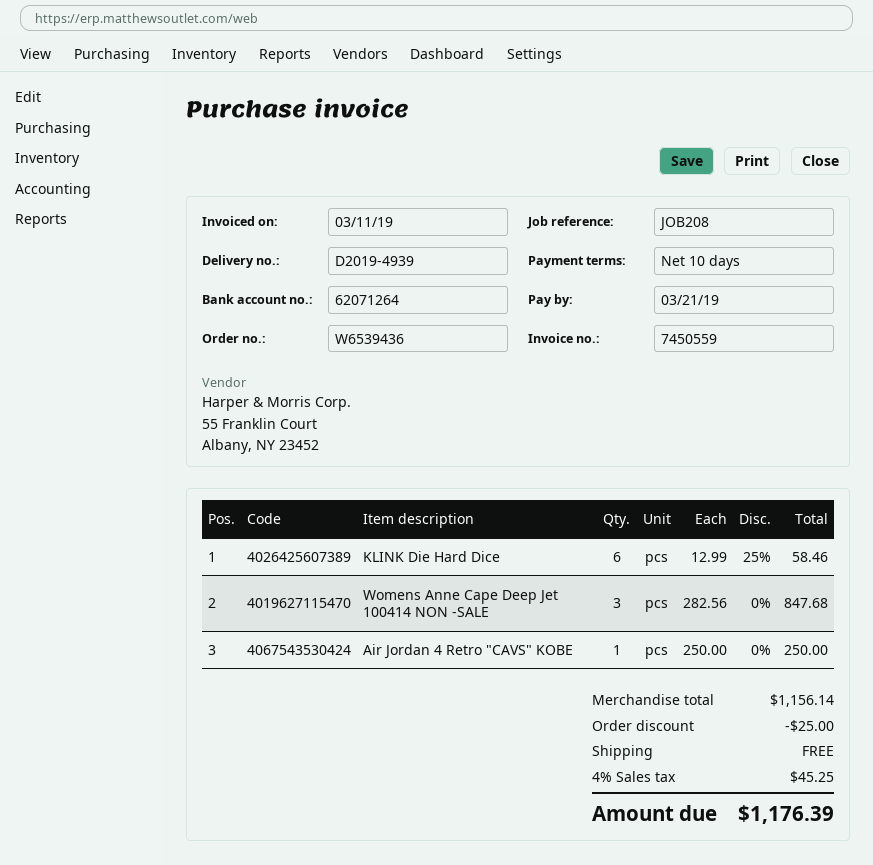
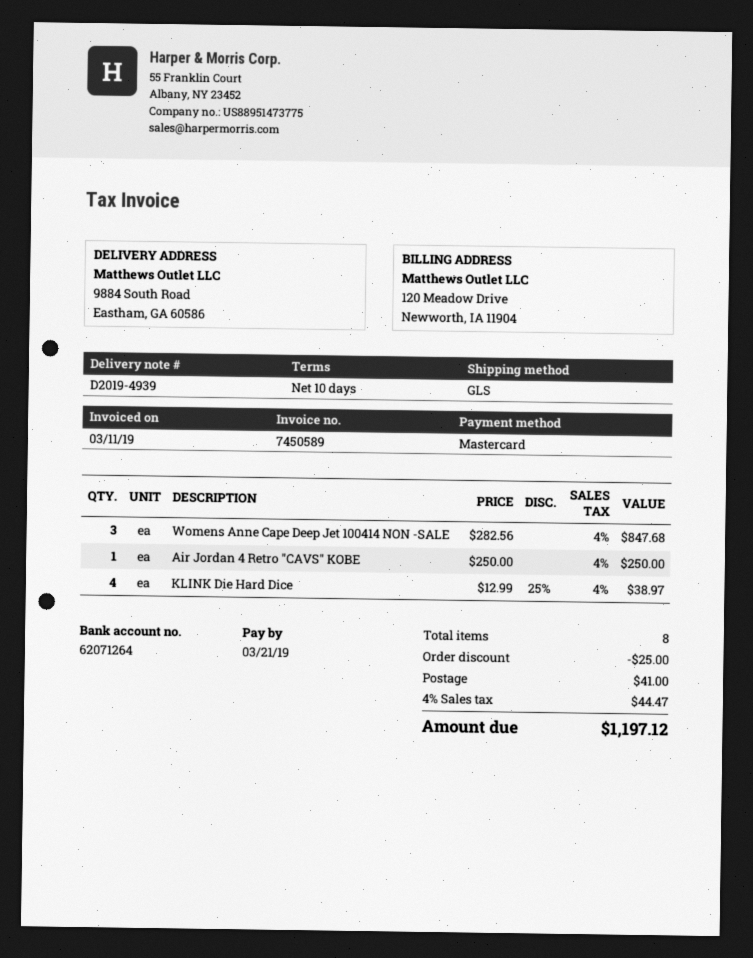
invoice number: 7450559 -> 7450589
KLINK Die Hard Dice: 6 x 12.99 - 25% = 58.46 -> 4 x 12.99 - 25% = 38.97
shipping: 0.00 -> 41.00
tax: 4% = 45.25 -> 4% = 44.47
total: 1176.39 -> 1197.12

